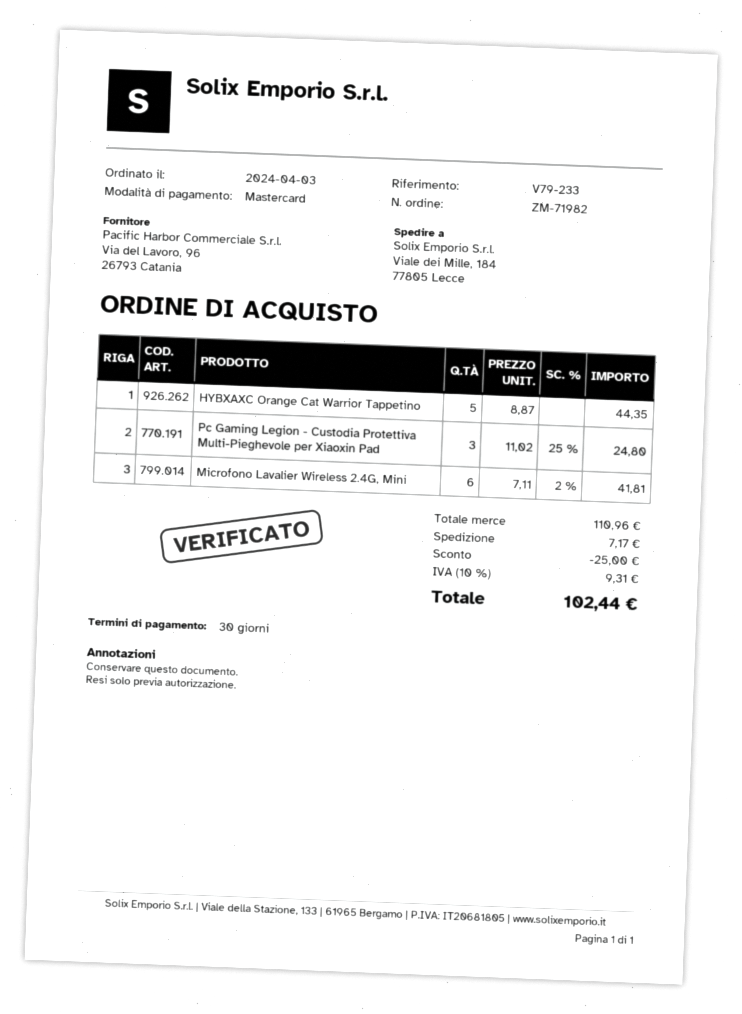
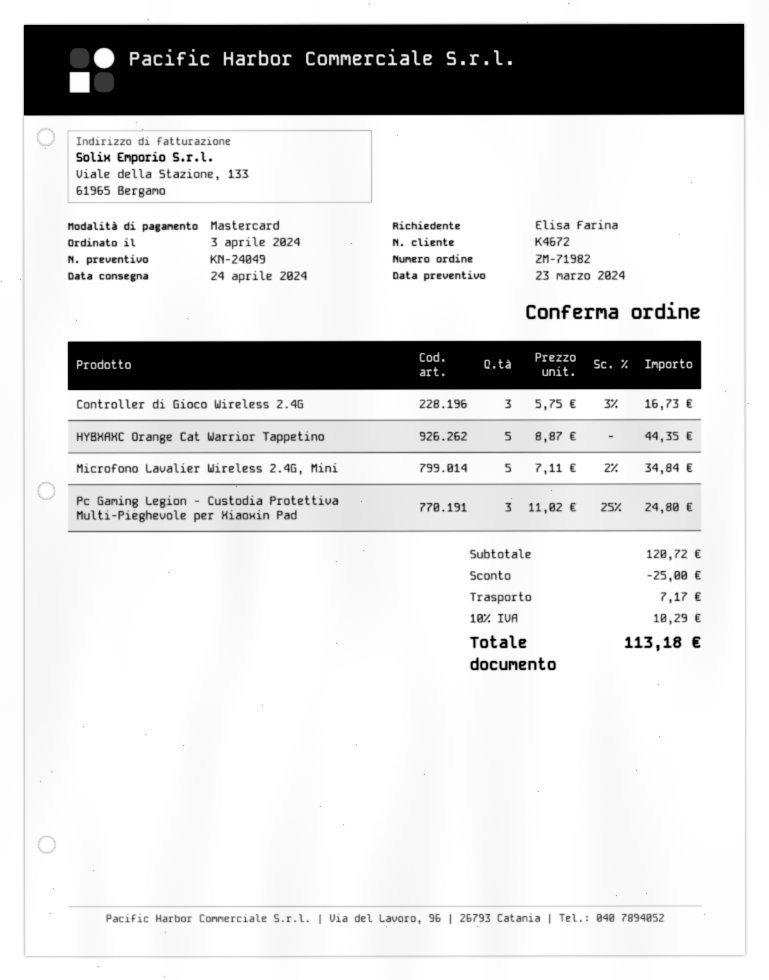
Microfono Lavalier Wireless 2.4G, Mini: 6 x 7.11 - 2% = 41.81 -> 5 x 7.11 - 2% = 34.84
Controller di Gioco Wireless 2.4G: none -> 3 x 5.75 - 3% = 16.73
subtotal: 110.96 -> 120.72
tax: 10% = 9.31 -> 10% = 10.29
total: 102.44 -> 113.18

